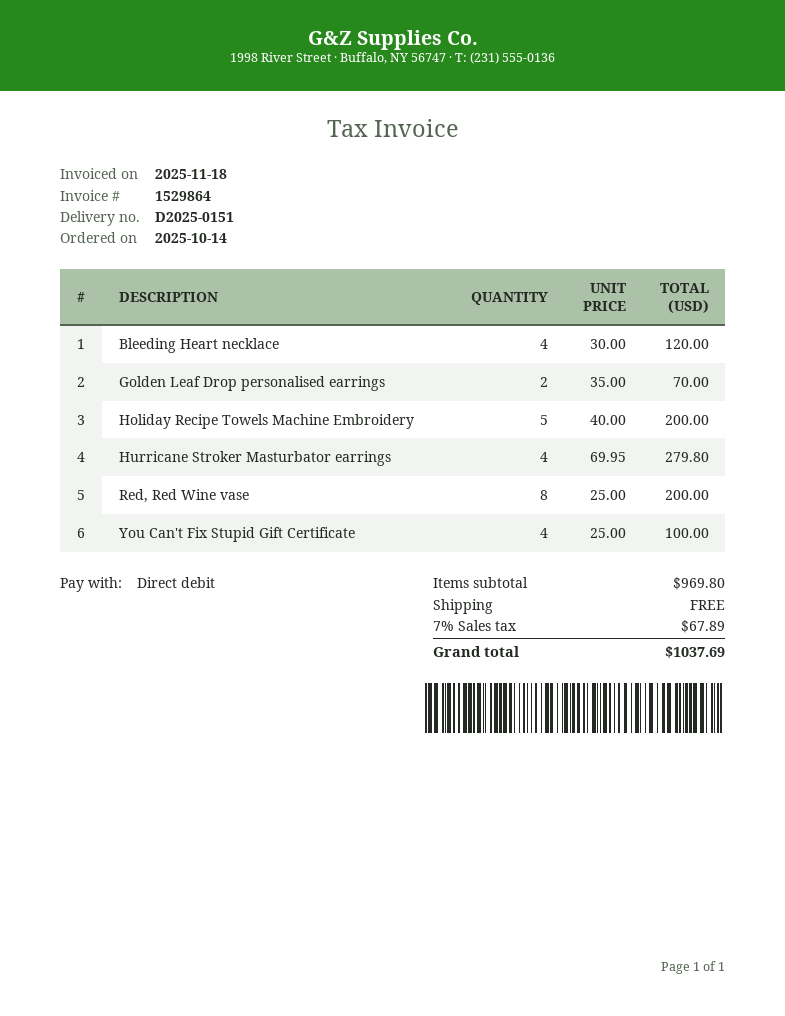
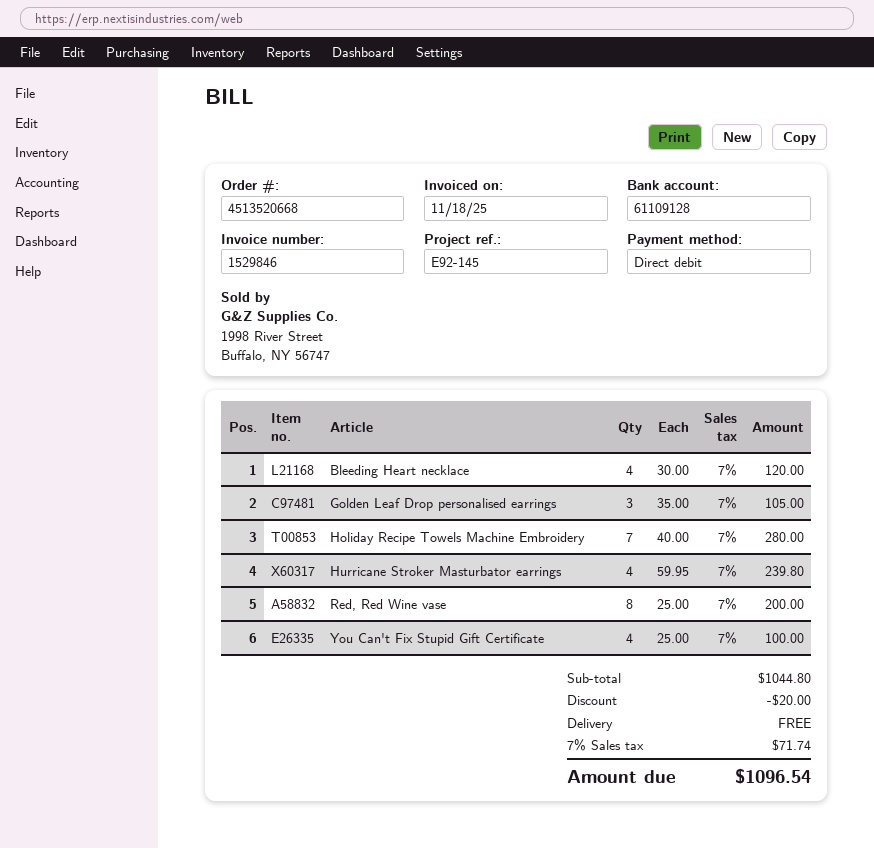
invoice number: 1529864 -> 1529846
Golden Leaf Drop personalised earrings: 2 x 35.00 = 70.00 -> 3 x 35.00 = 105.00
Holiday Recipe Towels Machine Embroidery: 5 x 40.00 = 200.00 -> 7 x 40.00 = 280.00
Hurricane Stroker Masturbator earrings: 4 x 69.95 = 279.80 -> 4 x 59.95 = 239.80
subtotal: 969.80 -> 1044.80
discount: none -> 20.00
tax: 7% = 67.89 -> 7% = 71.74
total: 1037.69 -> 1096.54

